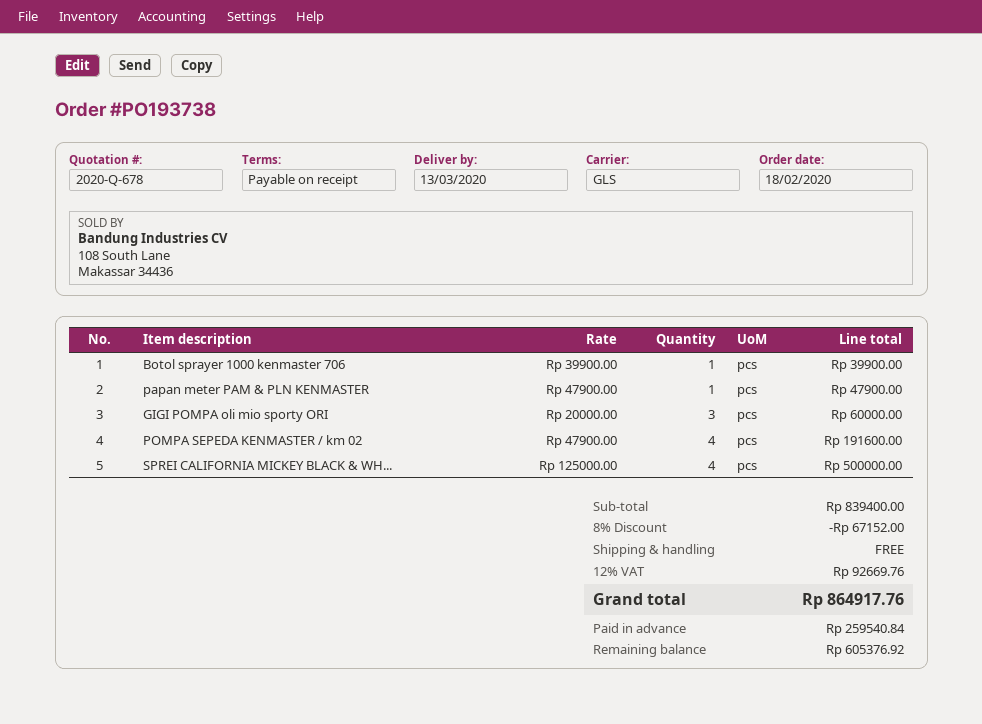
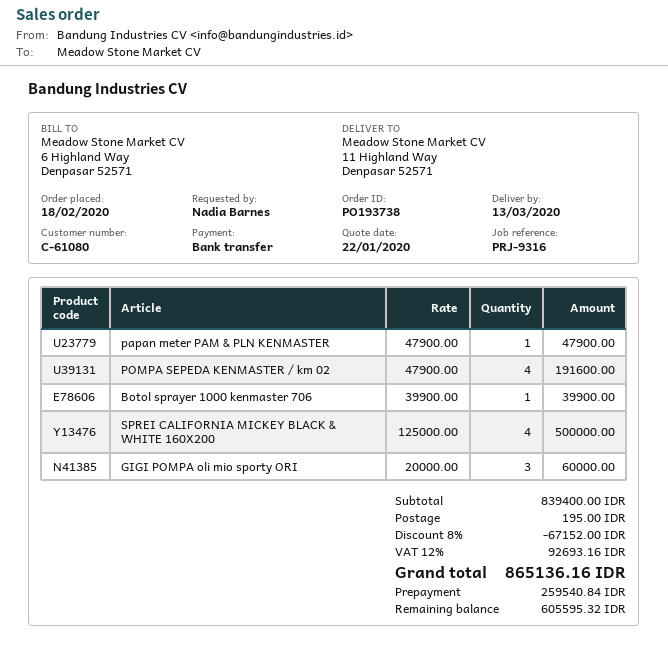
shipping: 0.00 -> 195.00
tax: 12% = 92669.76 -> 12% = 92693.16
total: 864917.76 -> 865136.16
balance: 605376.92 -> 605595.32

